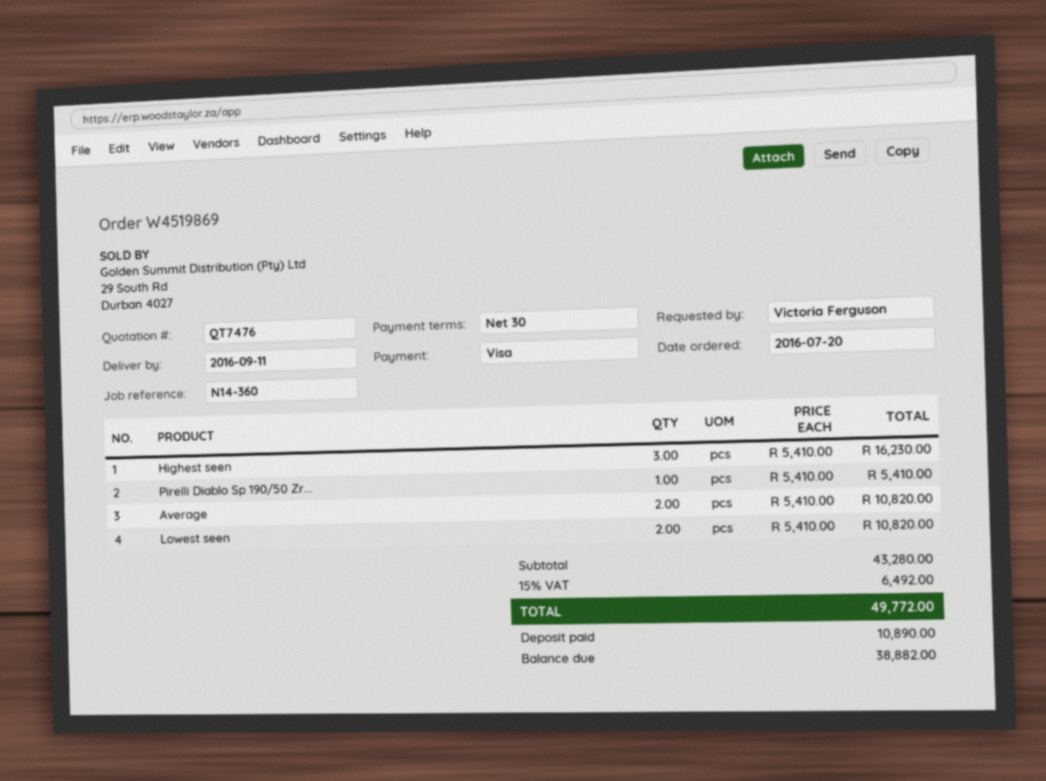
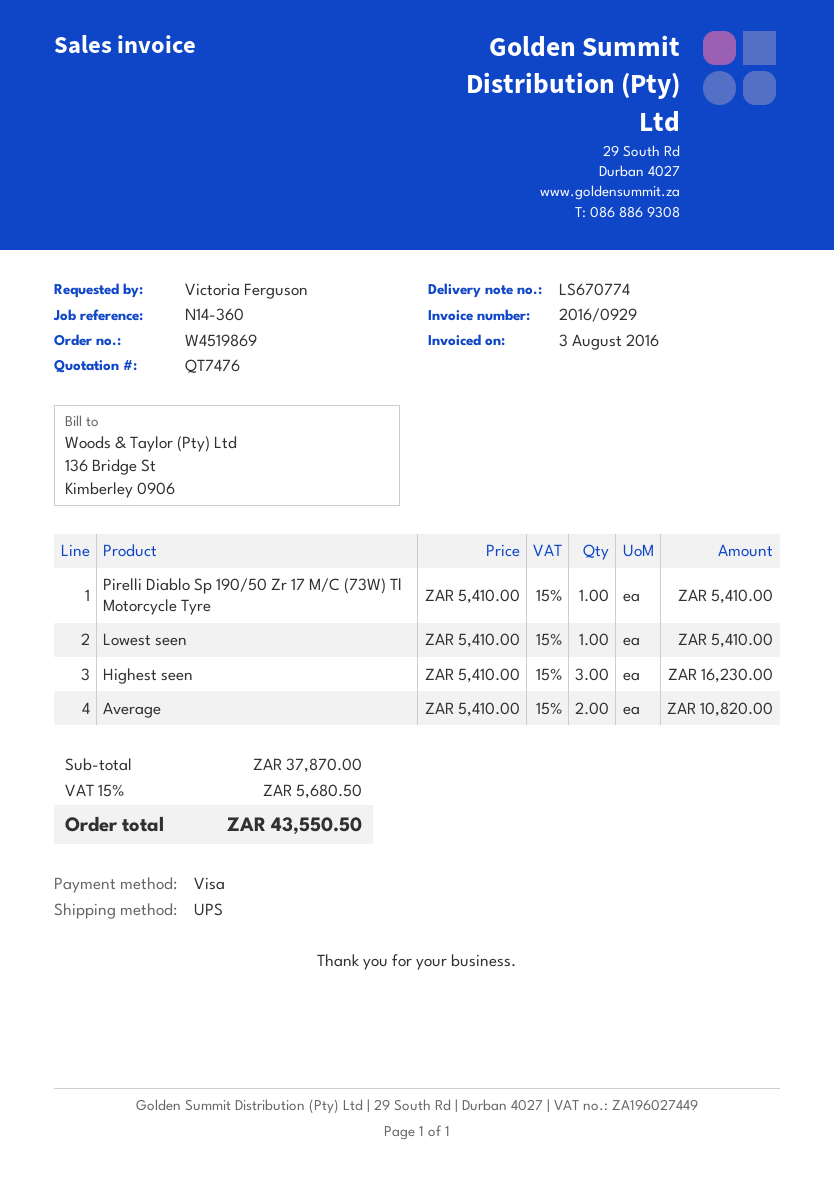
Lowest seen: 2 x 5410.00 = 10820.00 -> 1 x 5410.00 = 5410.00
subtotal: 43280.00 -> 37870.00
tax: 15% = 6492.00 -> 15% = 5680.50
total: 49772.00 -> 43550.50

